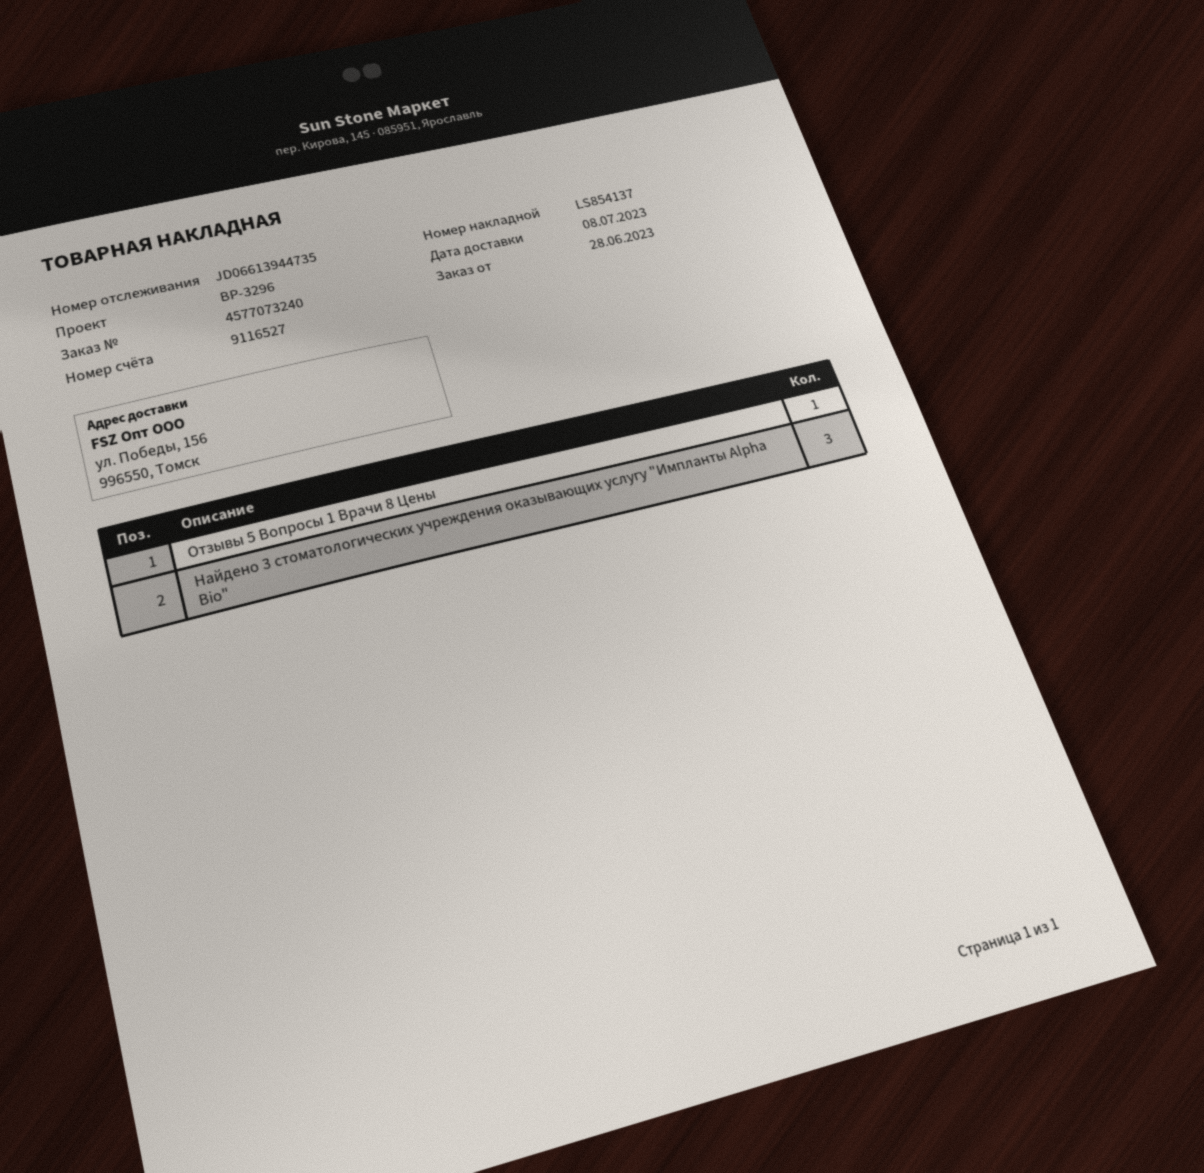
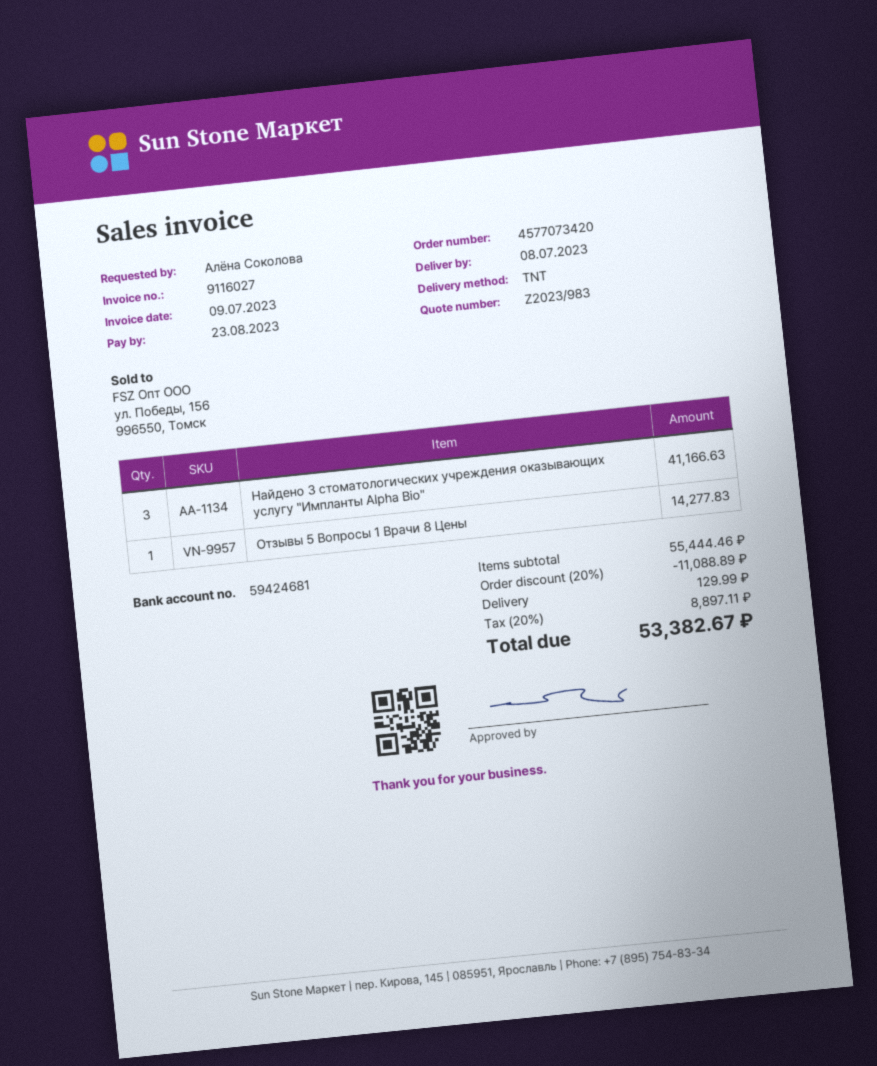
order number: 4577073240 -> 4577073420
invoice number: 9116527 -> 9116027

